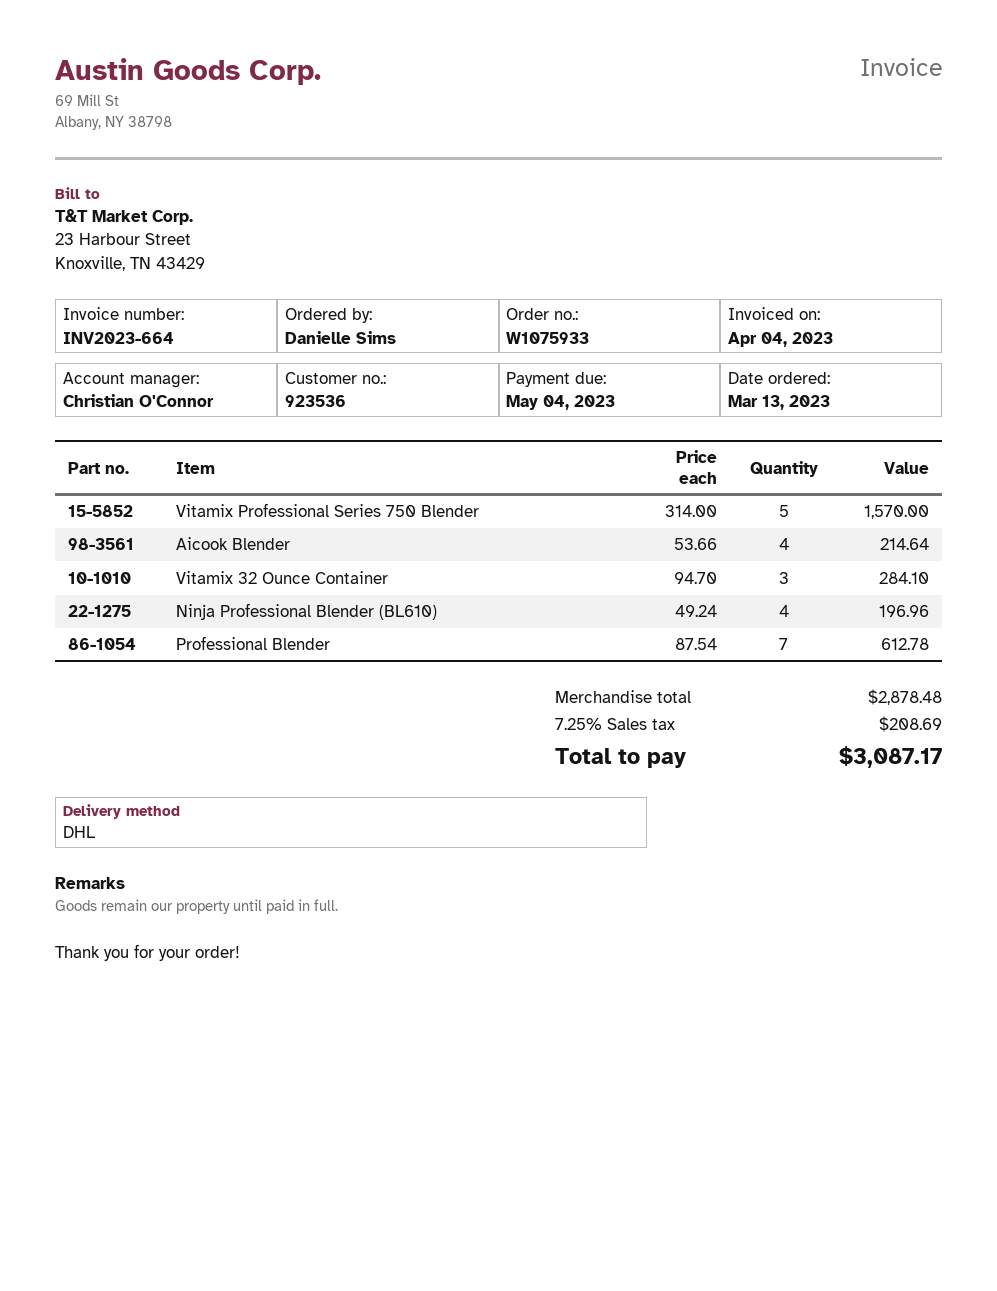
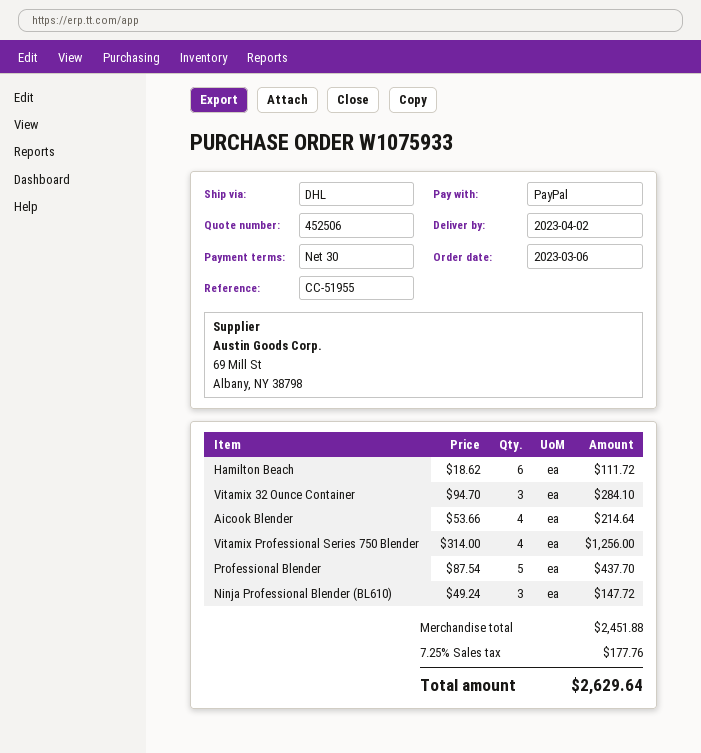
order date: 2023-03-13 -> 2023-03-06
Vitamix Professional Series 750 Blender: 5 x 314.00 = 1570.00 -> 4 x 314.00 = 1256.00
Ninja Professional Blender (BL610): 4 x 49.24 = 196.96 -> 3 x 49.24 = 147.72
Professional Blender: 7 x 87.54 = 612.78 -> 5 x 87.54 = 437.70
Hamilton Beach: none -> 6 x 18.62 = 111.72
subtotal: 2878.48 -> 2451.88
tax: 7.25% = 208.69 -> 7.25% = 177.76
total: 3087.17 -> 2629.64

